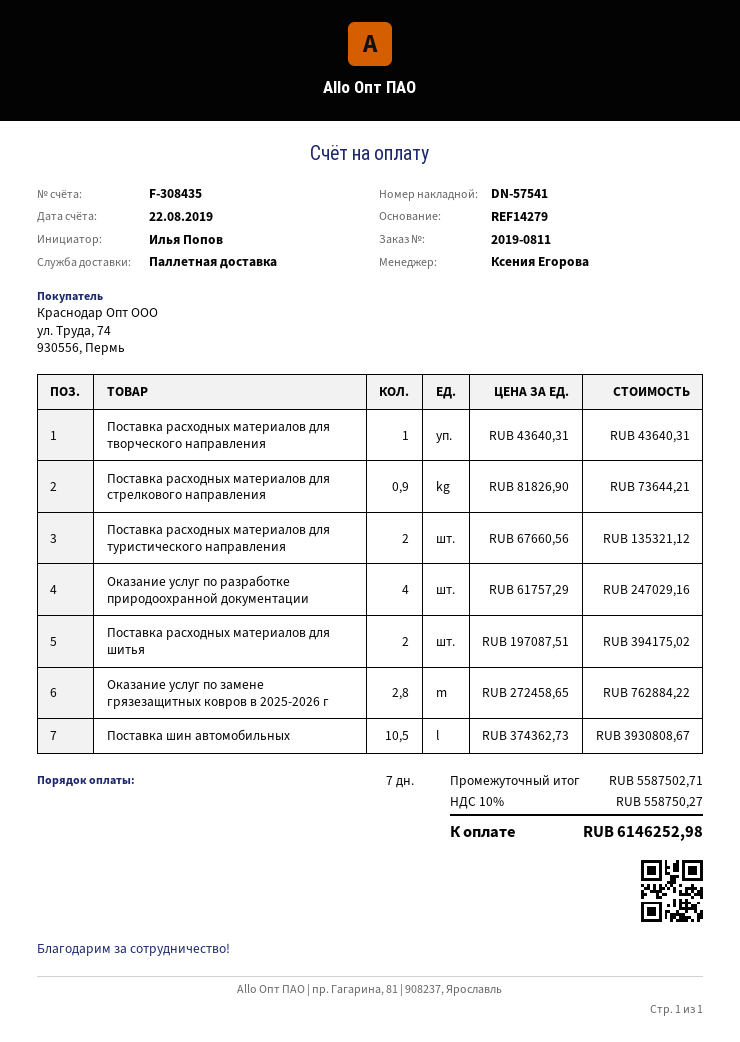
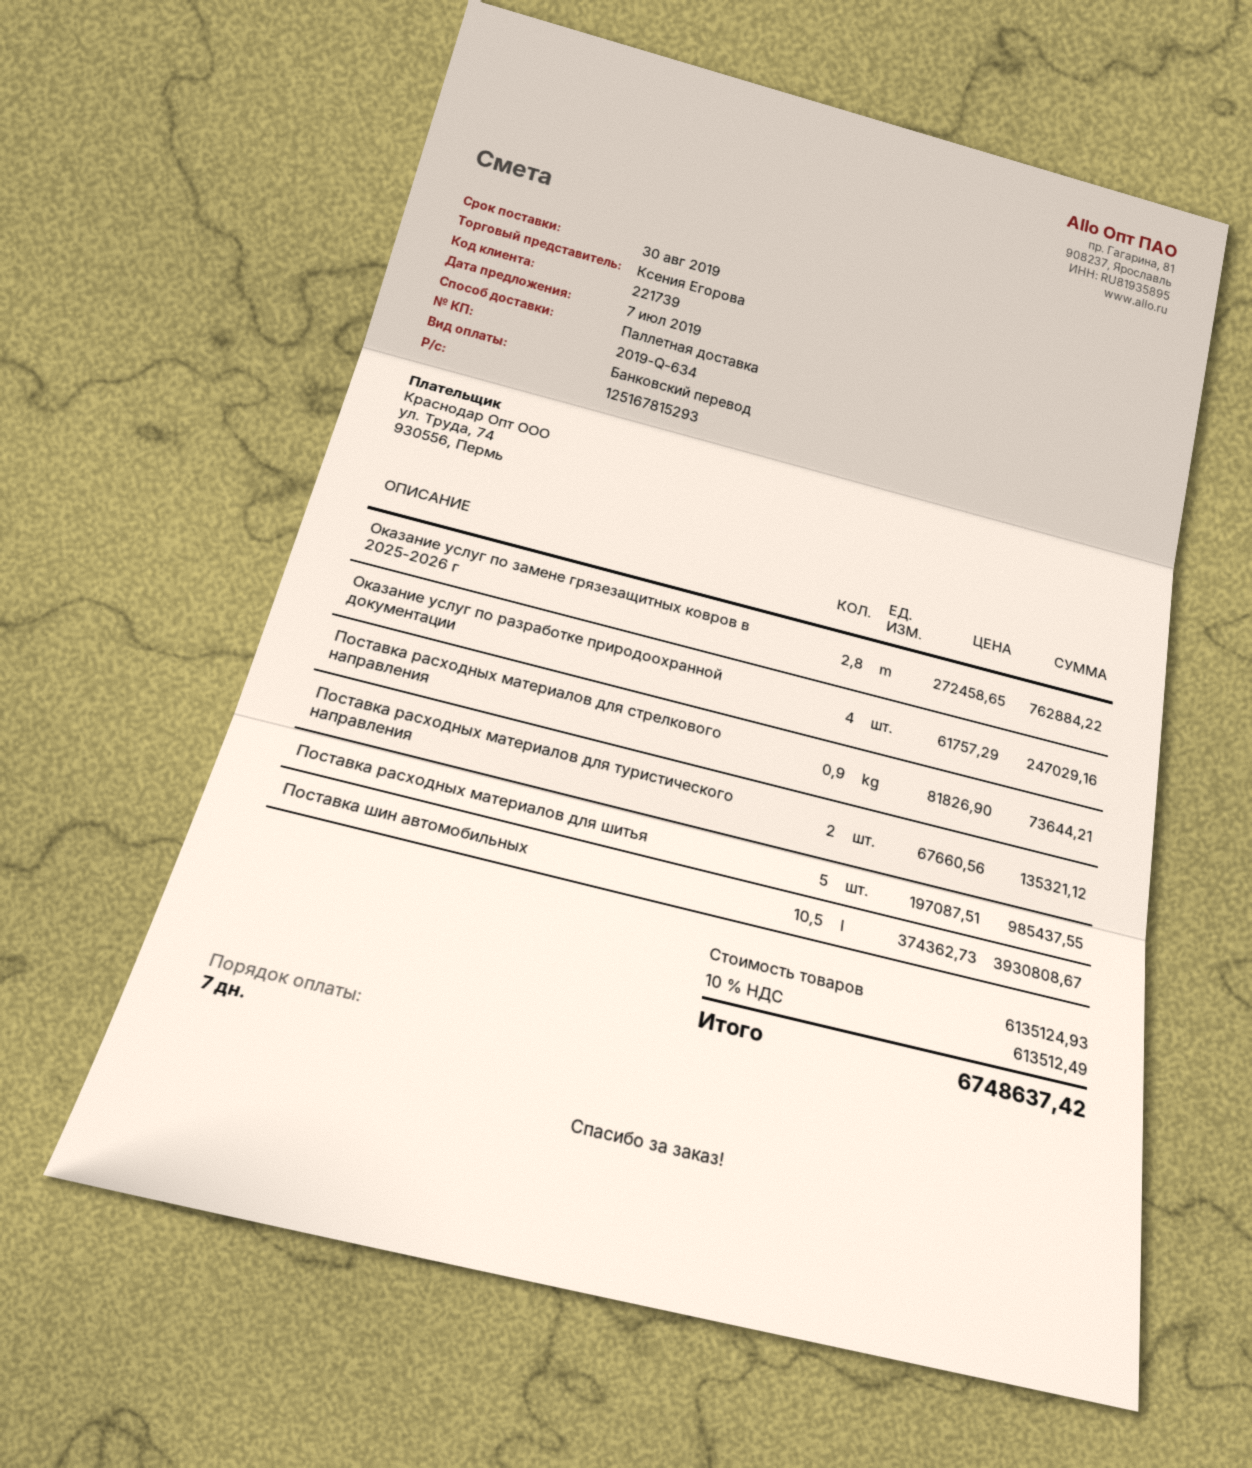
Поставка расходных материалов для творческого направления: 1 x 43640.31 = 43640.31 -> none
Поставка расходных материалов для шитья: 2 x 197087.51 = 394175.02 -> 5 x 197087.51 = 985437.55
subtotal: 5587502.71 -> 6135124.93
tax: 10% = 558750.27 -> 10% = 613512.49
total: 6146252.98 -> 6748637.42

